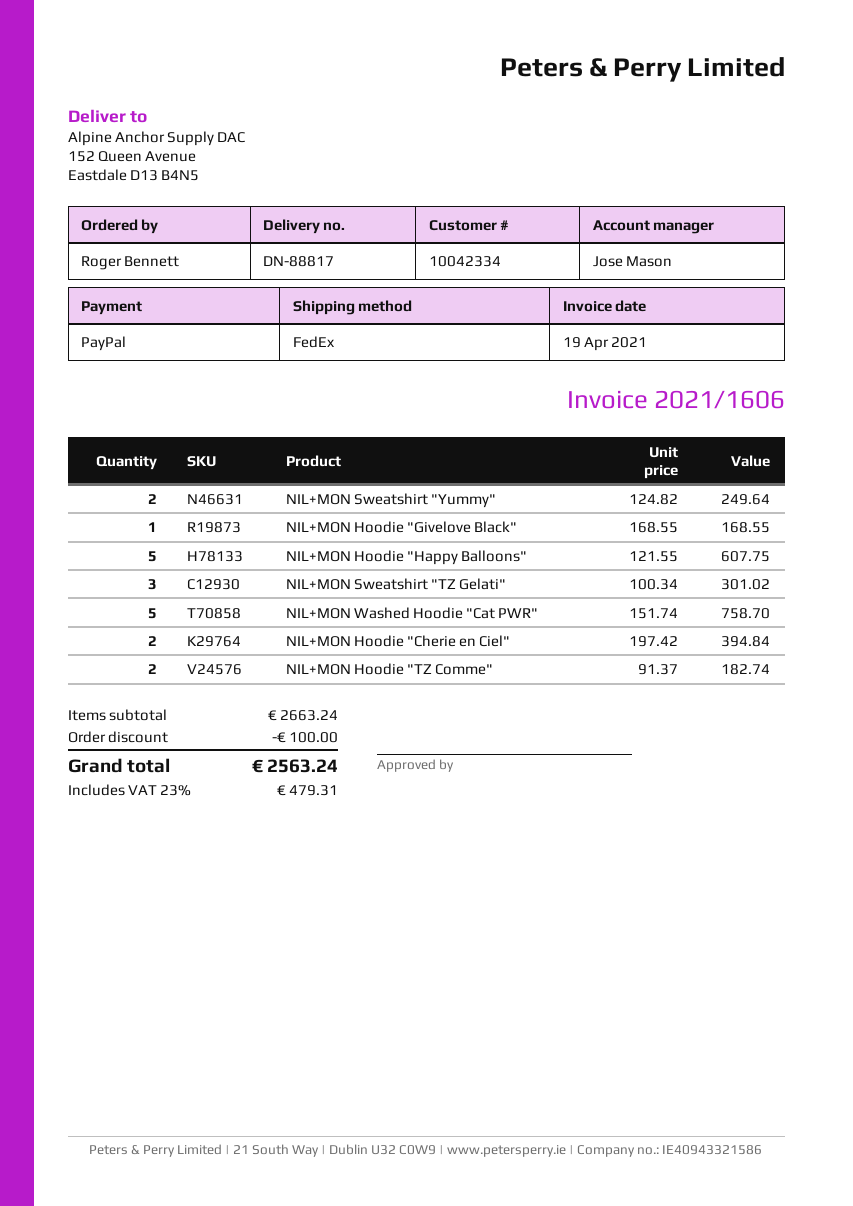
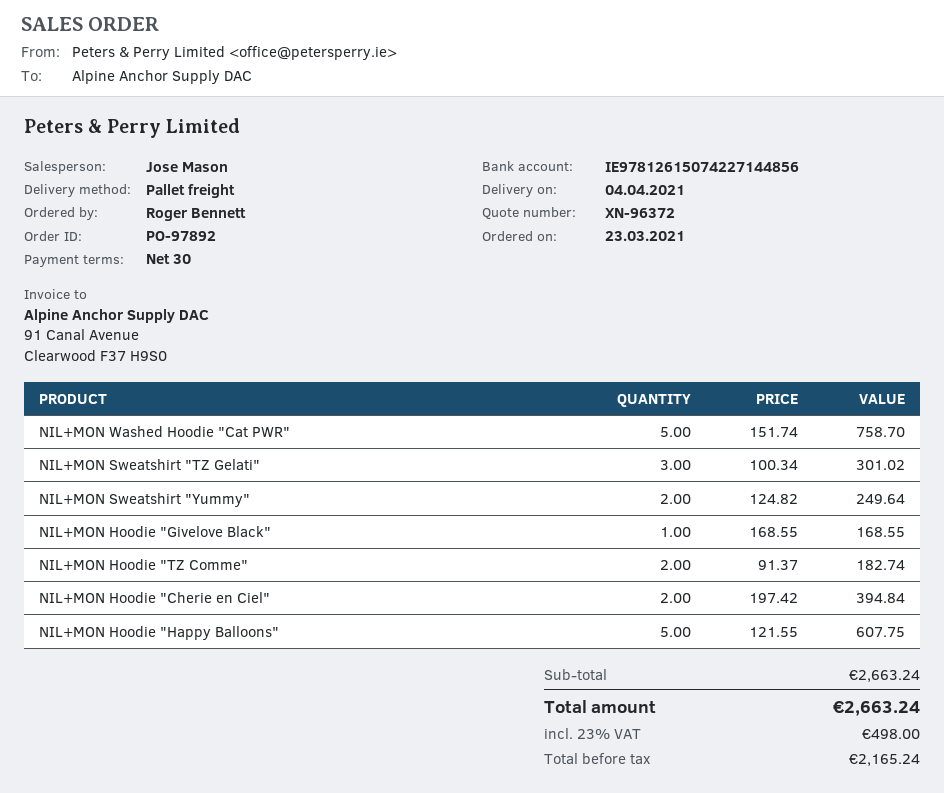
shipping method: FedEx -> pallet freight
discount: 100.00 -> none
tax: 23% = 479.31 -> 23% = 498.00
total: 2563.24 -> 2663.24

